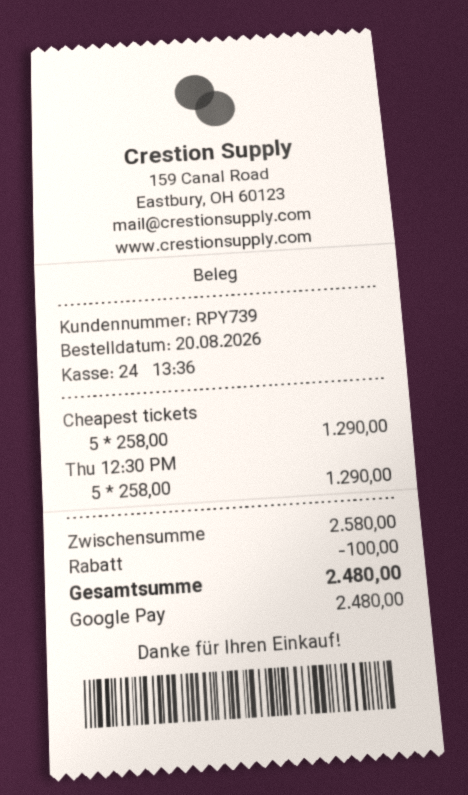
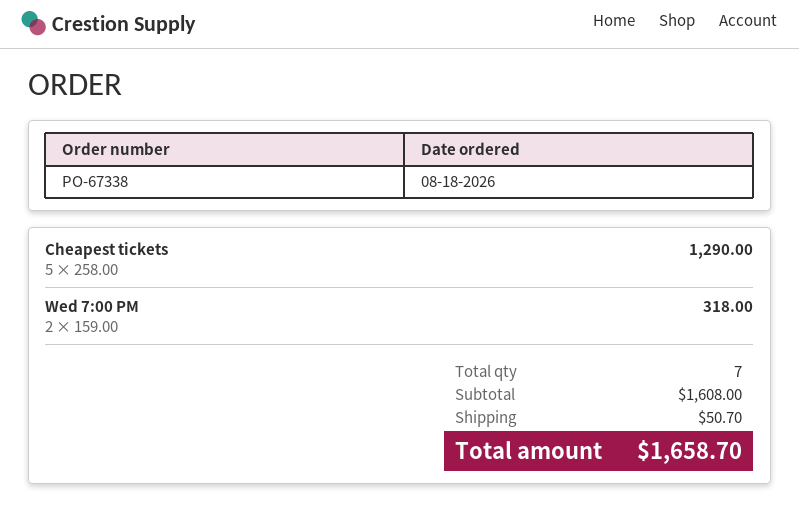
order date: 2026-08-20 -> 2026-08-18
Thu 12:30 PM: 5 x 258.00 = 1290.00 -> none
Wed 7:00 PM: none -> 2 x 159.00 = 318.00
subtotal: 2580.00 -> 1608.00
discount: 100.00 -> none
shipping: none -> 50.70
total: 2480.00 -> 1658.70

